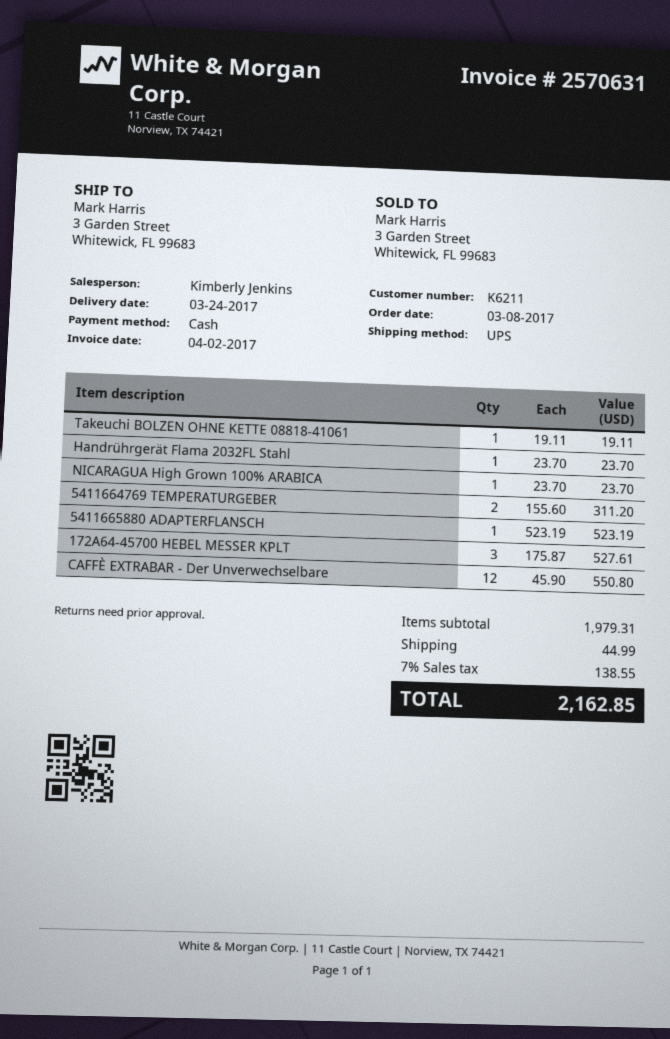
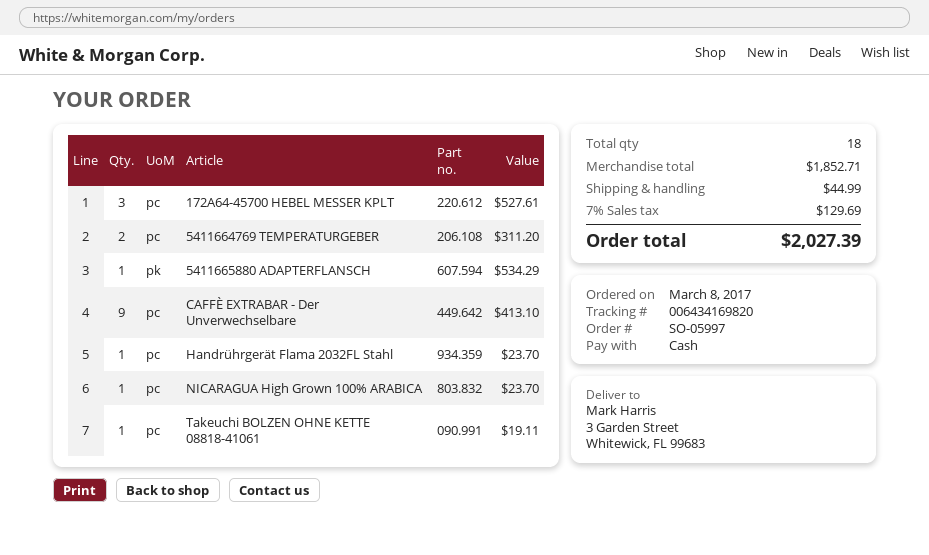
5411665880 ADAPTERFLANSCH: 1 for 523.19 -> 1 for 534.29
CAFFÈ EXTRABAR - Der Unverwechselbare: 12 for 550.80 -> 9 for 413.10
subtotal: 1979.31 -> 1852.71
tax: 7% = 138.55 -> 7% = 129.69
total: 2162.85 -> 2027.39

